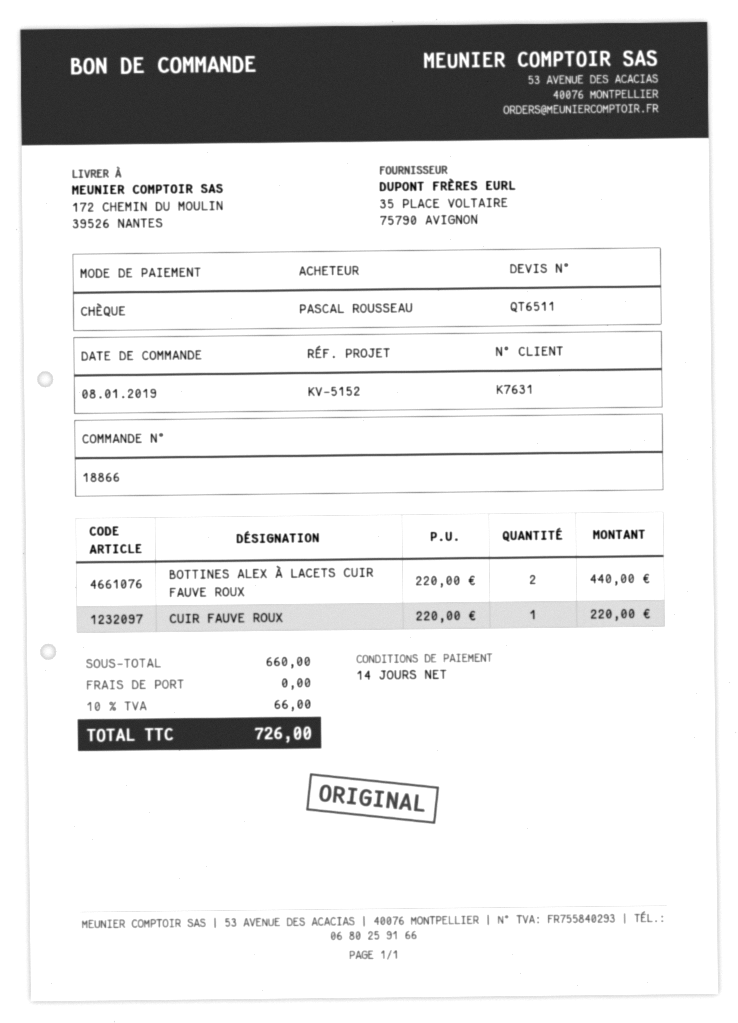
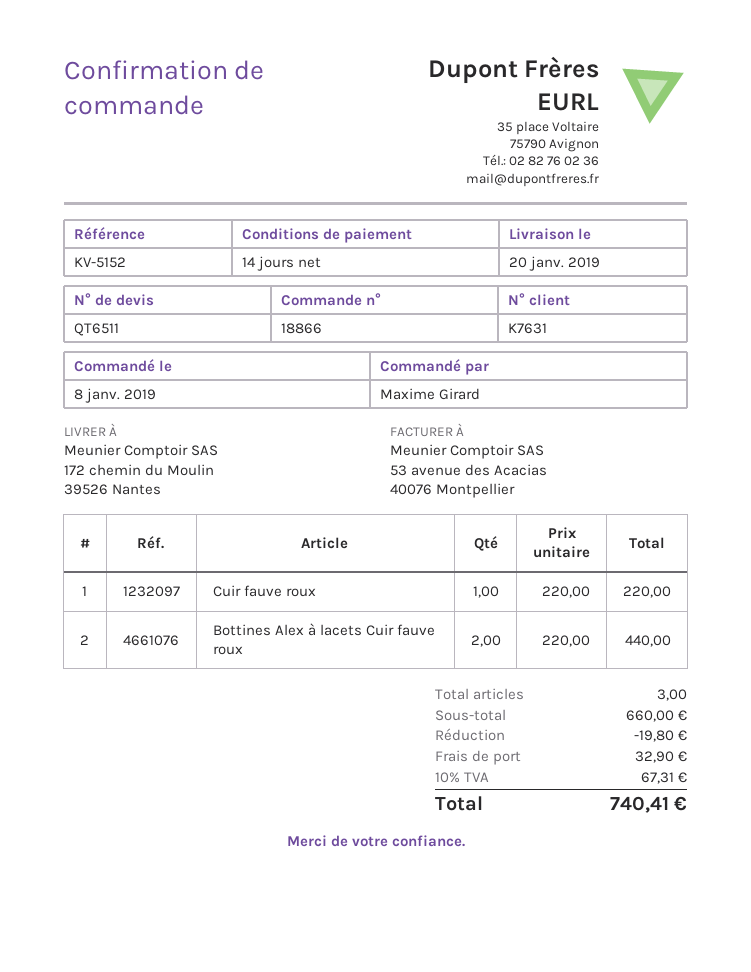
ordered by: PASCAL ROUSSEAU -> Maxime Girard
discount: none -> 19.80
shipping: 0.00 -> 32.90
tax: 10% = 66.00 -> 10% = 67.31
total: 726.00 -> 740.41

